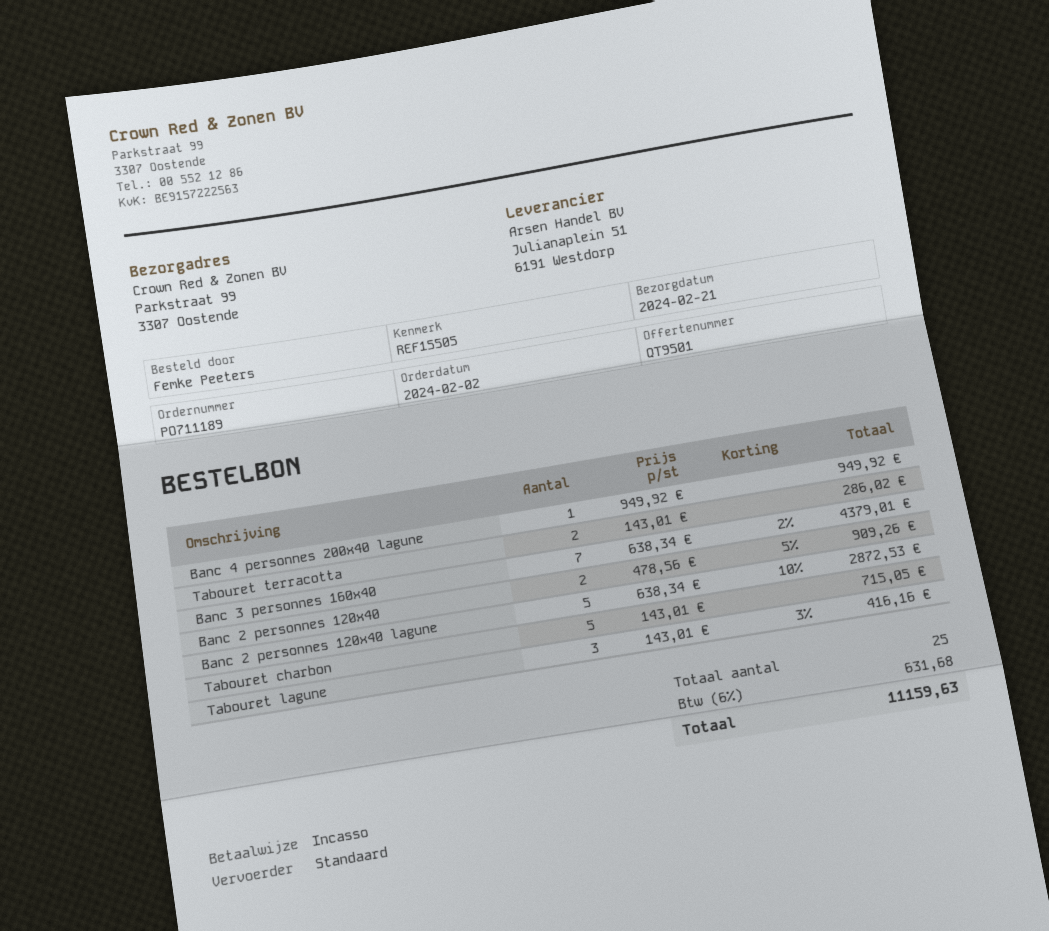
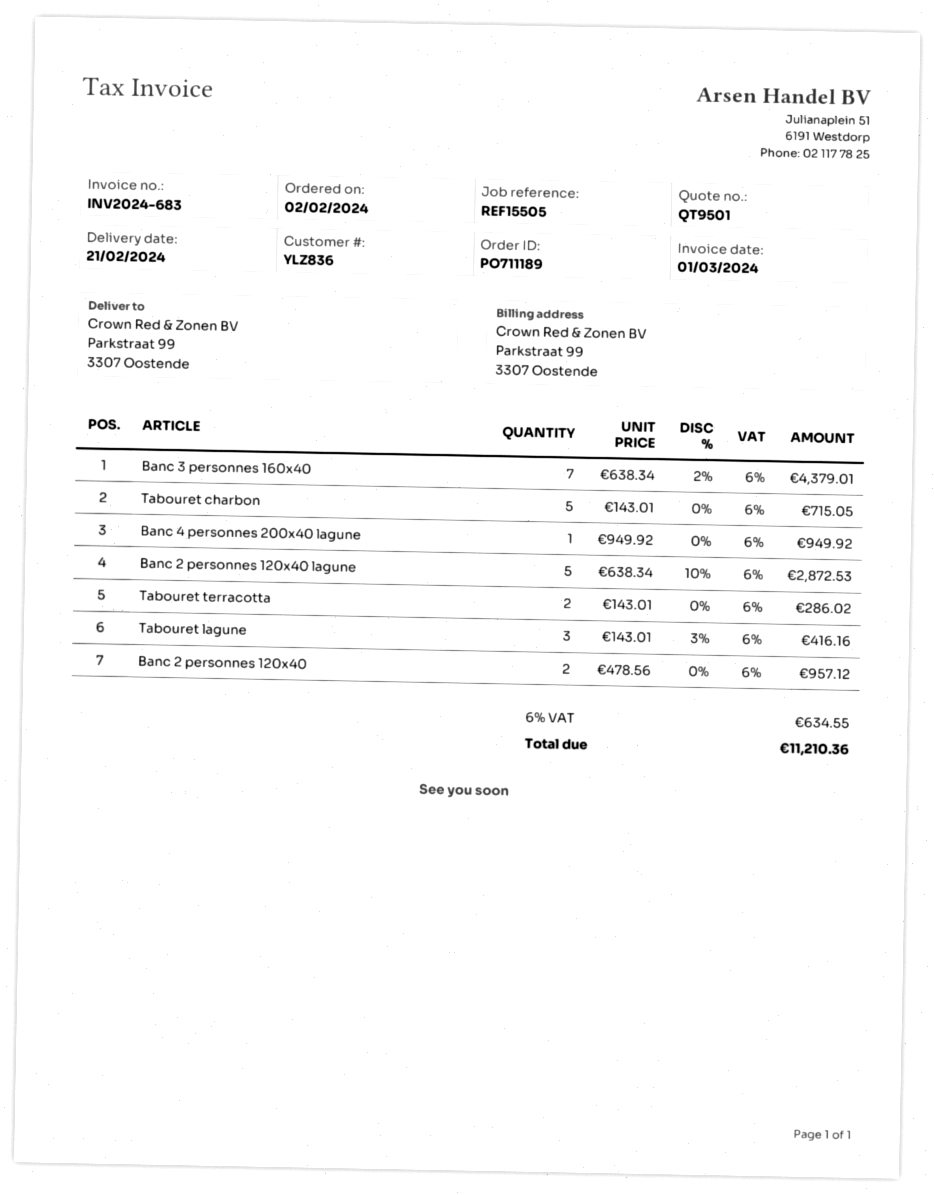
Banc 2 personnes 120x40: 2 x 478.56 - 5% = 909.26 -> 2 x 478.56 = 957.12
tax: 6% = 631.68 -> 6% = 634.55
total: 11159.63 -> 11210.36

